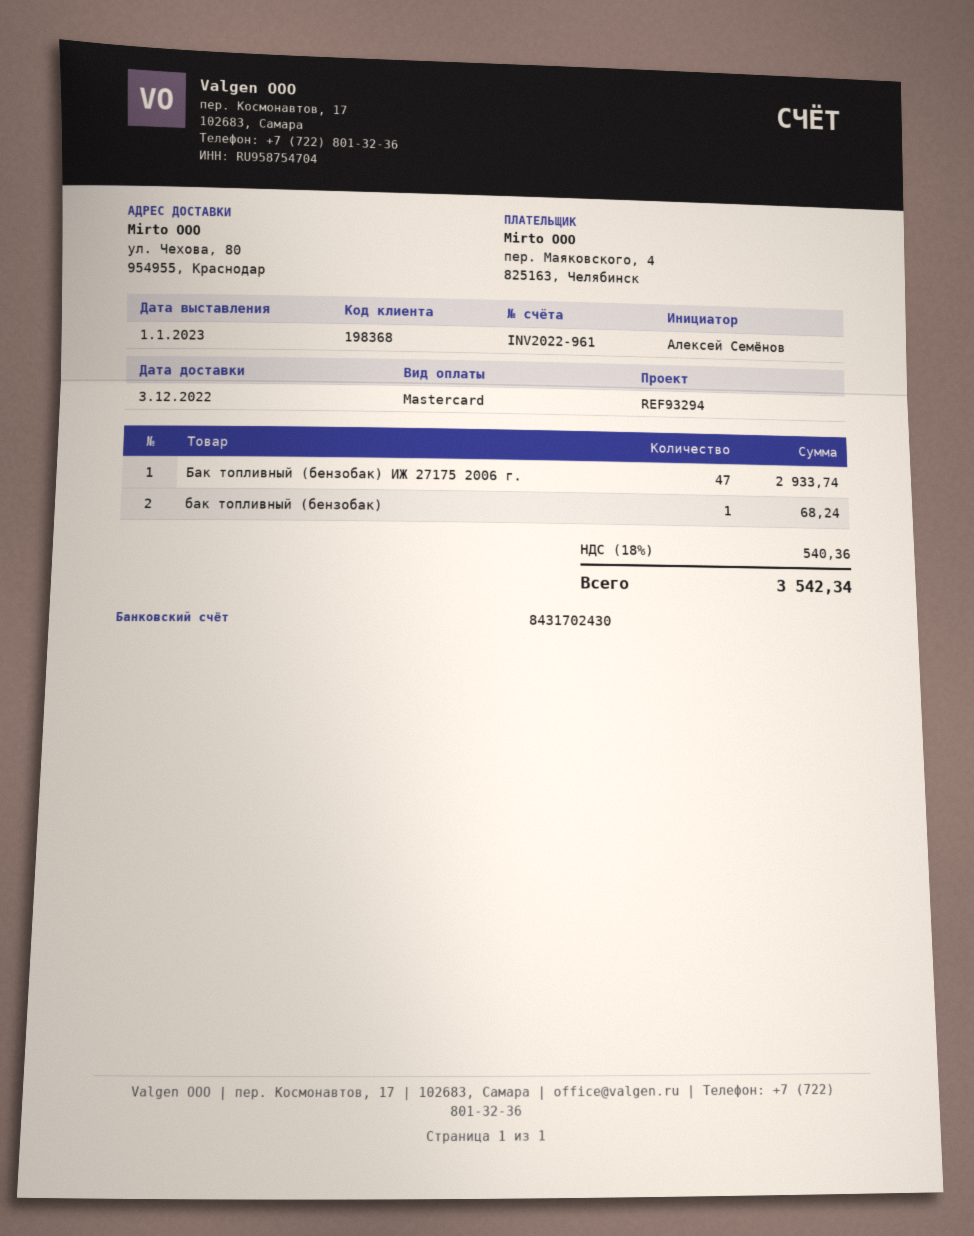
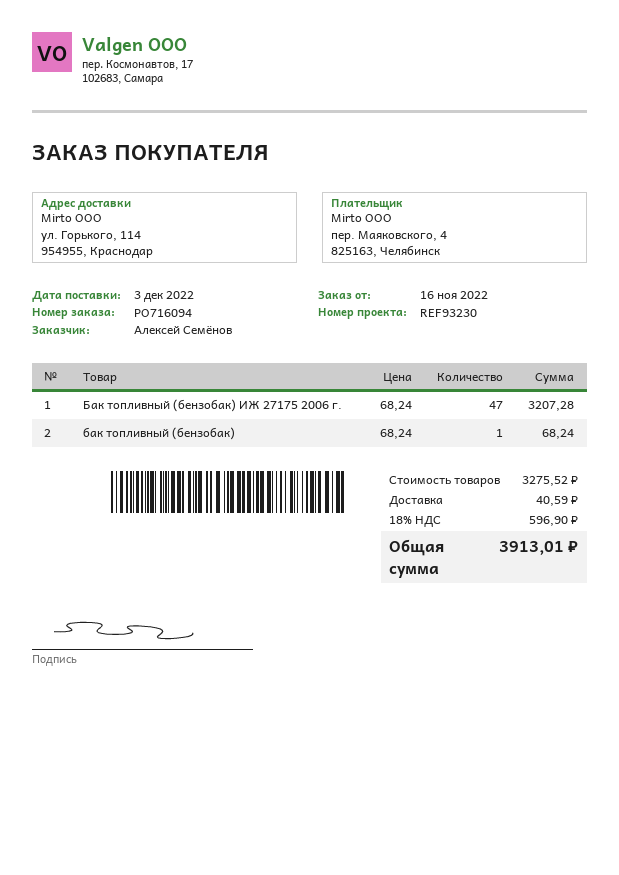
reference: REF93294 -> REF93230
ship to: ул. Чехова, 80, 954955, Краснодар -> ул. Горького, 114, 954955, Краснодар
Бак топливный (бензобак) ИЖ 27175 2006 г.: 47 for 2933.74 -> 47 for 3207.28
shipping: none -> 40.59
tax: 18% = 540.36 -> 18% = 596.90
total: 3542.34 -> 3913.01

